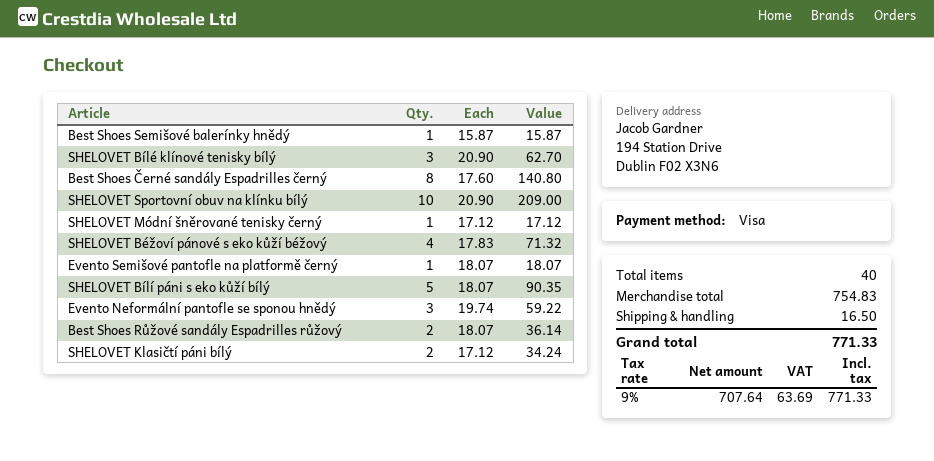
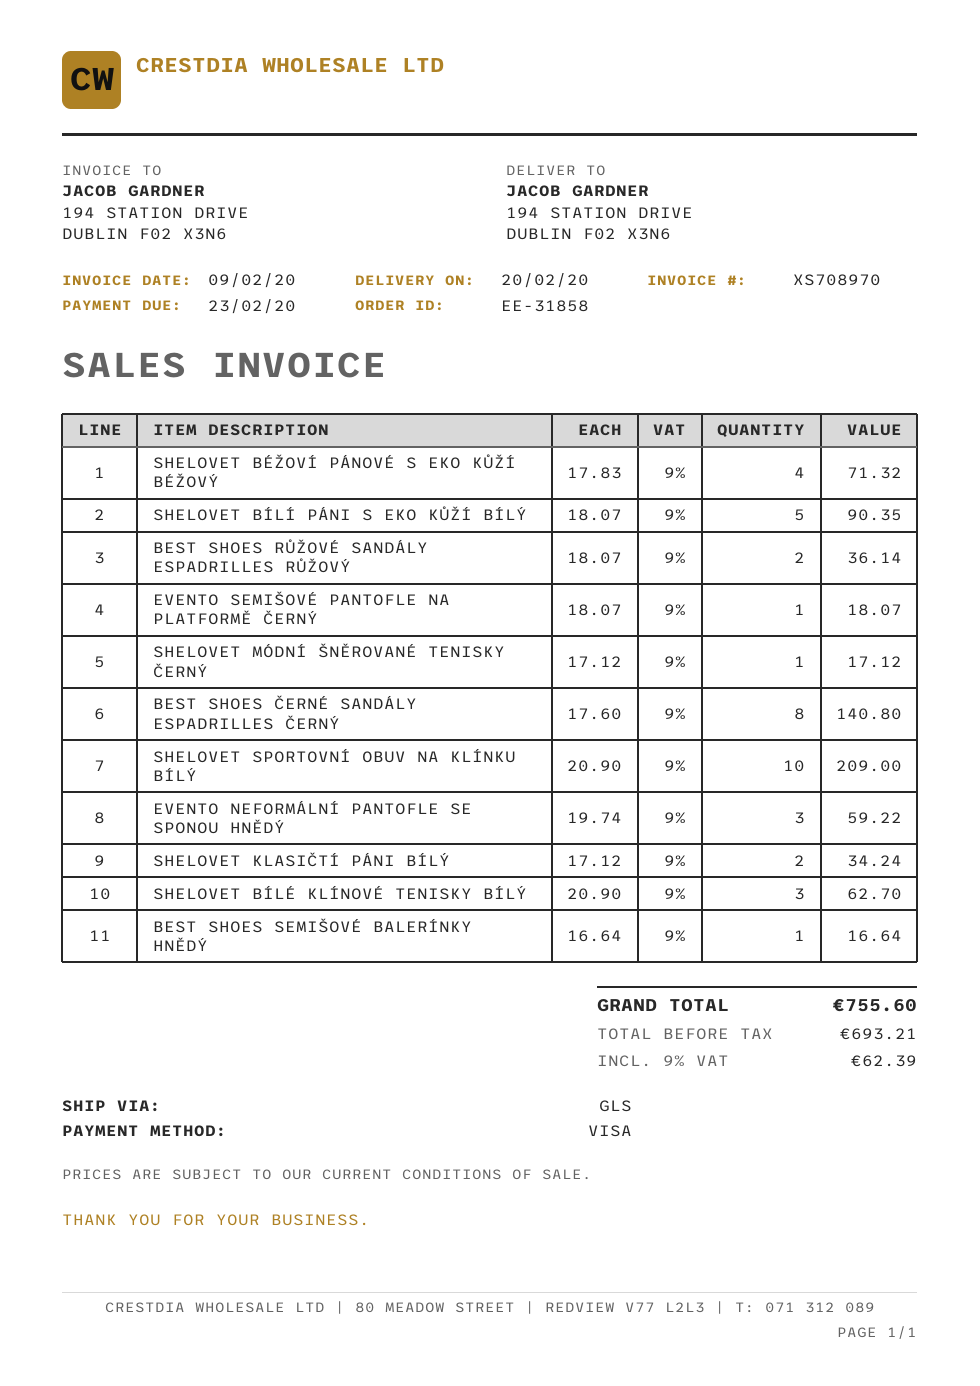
Best Shoes Semišové balerínky hnědý: 1 x 15.87 = 15.87 -> 1 x 16.64 = 16.64
shipping: 16.50 -> none
net: 707.64 -> 693.21
tax: 9% = 63.69 -> 9% = 62.39
total: 771.33 -> 755.60

